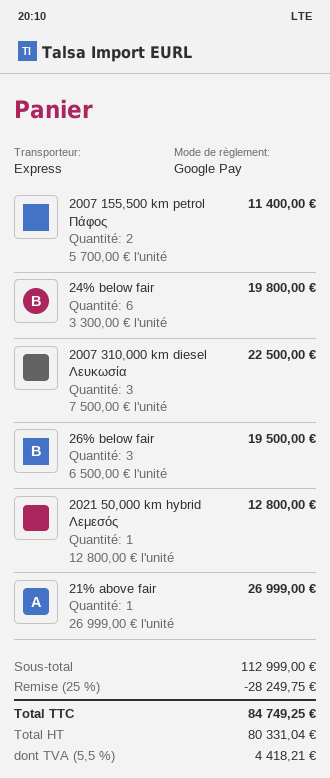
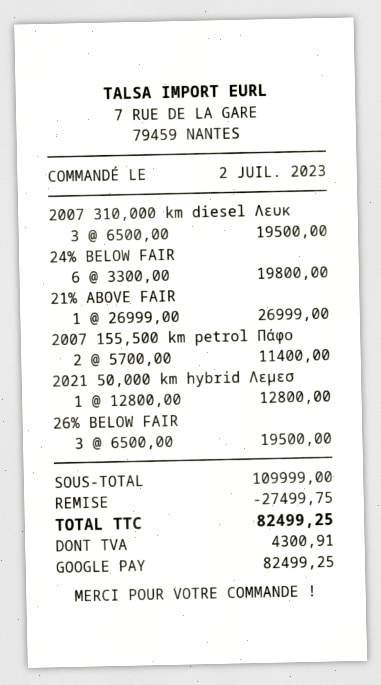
2007 310,000 km diesel Λευκωσία: 3 x 7500.00 = 22500.00 -> 3 x 6500.00 = 19500.00
subtotal: 112999.00 -> 109999.00
discount: 28249.75 -> 27499.75
tax: 4418.21 -> 4300.91
total: 84749.25 -> 82499.25

